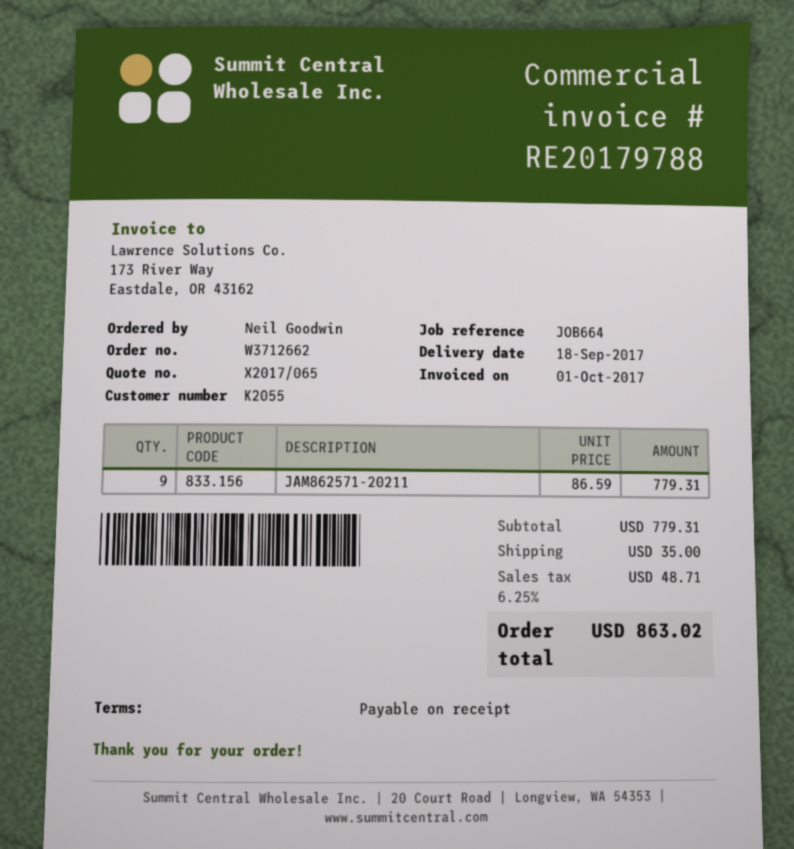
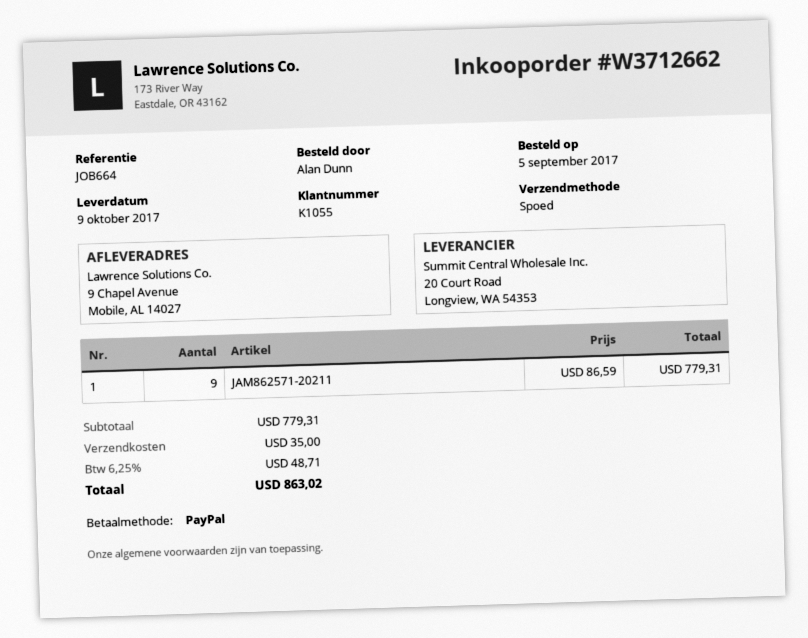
delivery date: 2017-09-18 -> 2017-10-09
customer number: K2055 -> K1055
ordered by: Neil Goodwin -> Alan Dunn

